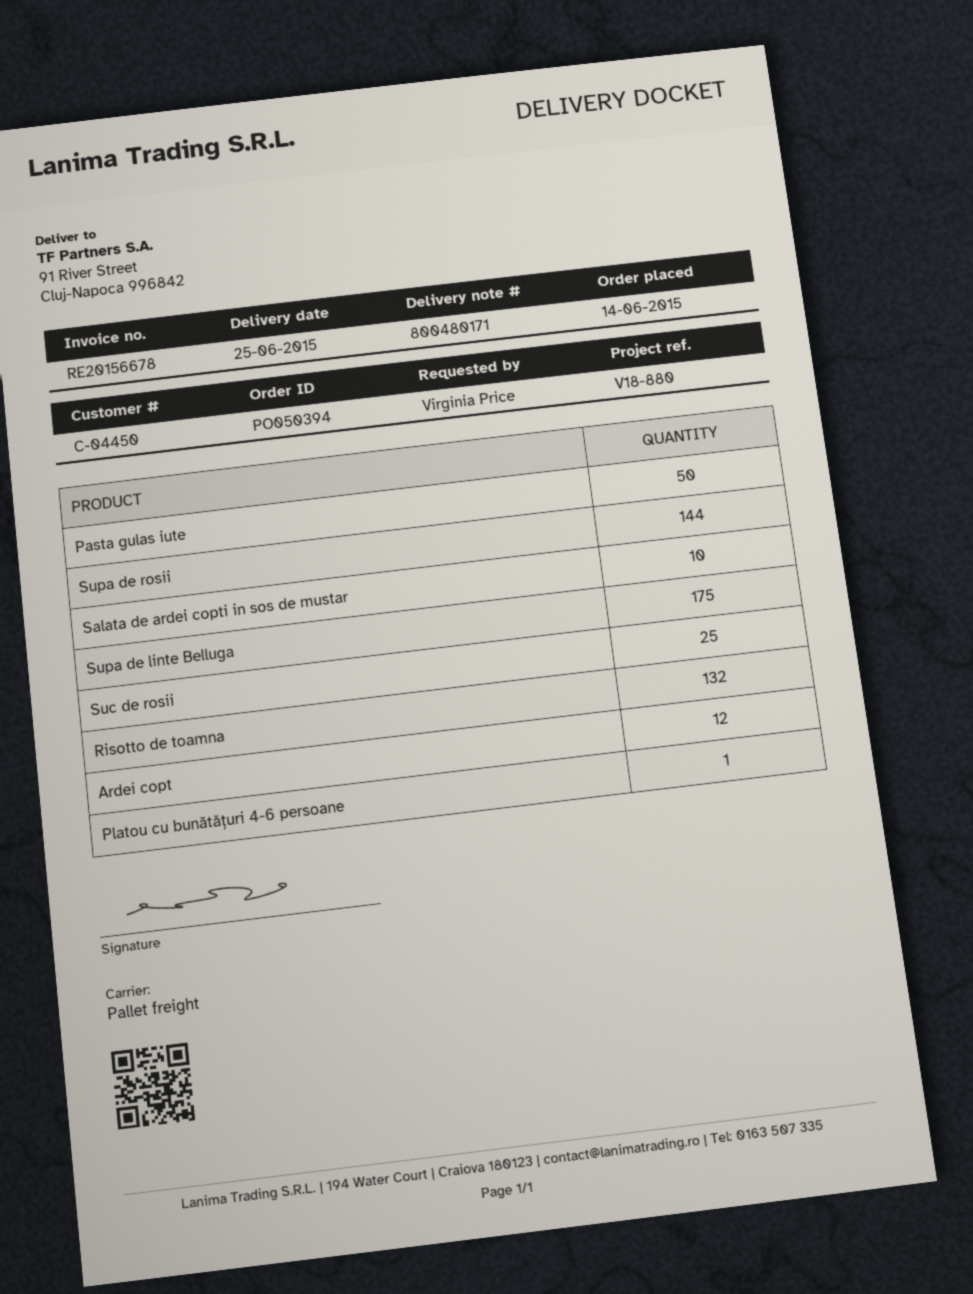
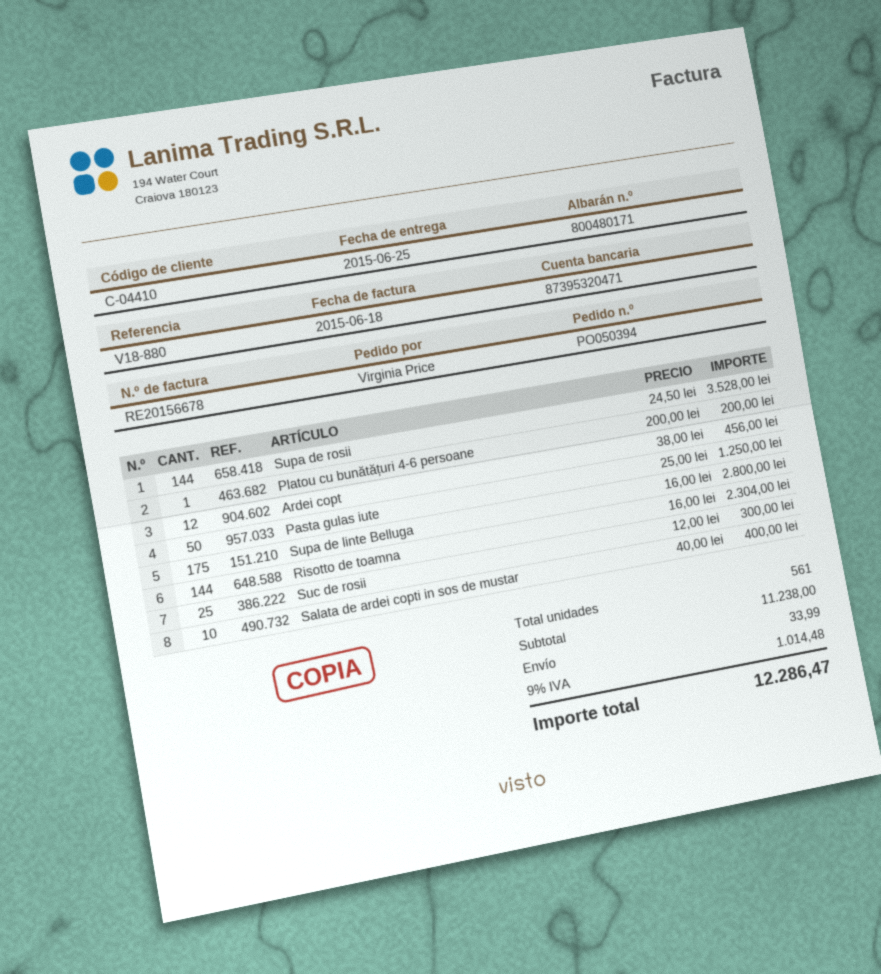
customer number: C-04450 -> C-04410
Risotto de toamna: 132 -> 144

